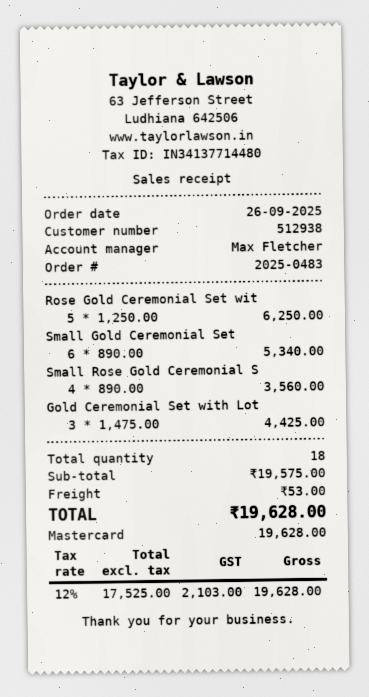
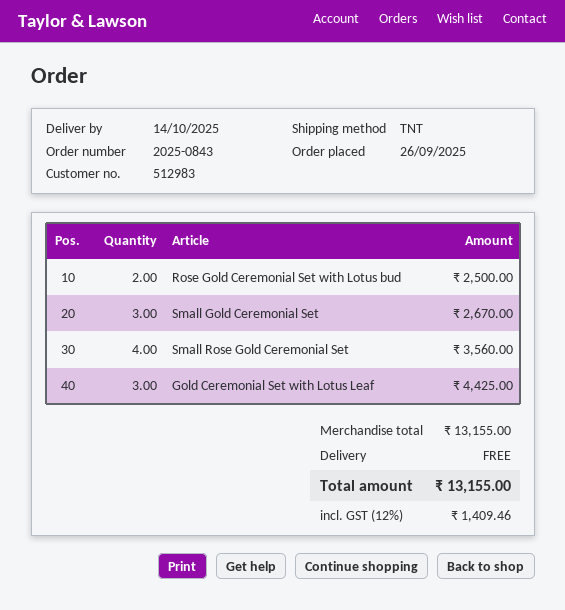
order number: 2025-0483 -> 2025-0843
customer number: 512938 -> 512983
Rose Gold Ceremonial Set wit: 5 for 6250.00 -> 2 for 2500.00
Small Gold Ceremonial Set: 6 for 5340.00 -> 3 for 2670.00
subtotal: 19575.00 -> 13155.00
shipping: 53.00 -> 0.00
tax: 12% = 2103.00 -> 12% = 1409.46
total: 19628.00 -> 13155.00

